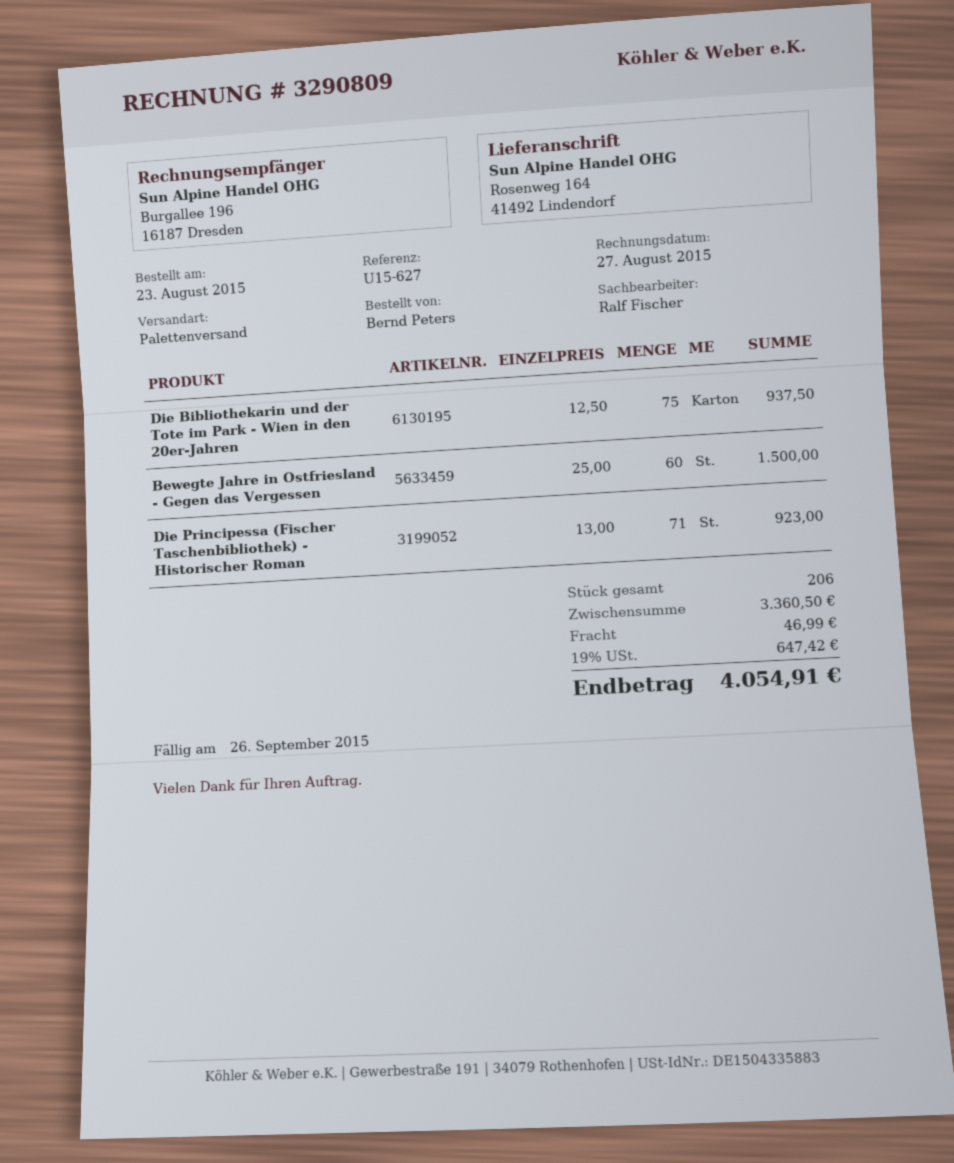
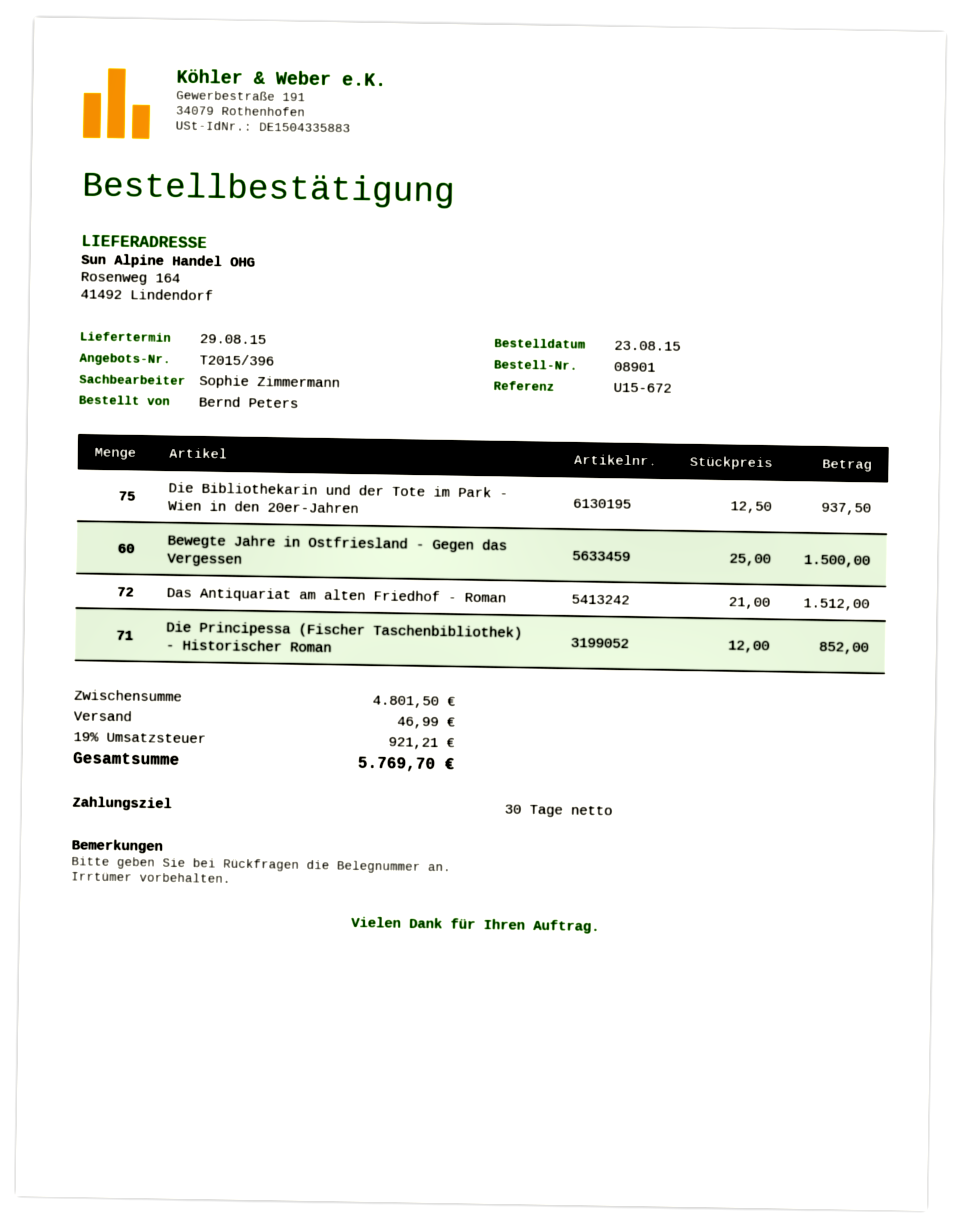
reference: U15-627 -> U15-672
sales rep: Ralf Fischer -> Sophie Zimmermann
Die Principessa (Fischer Taschenbibliothek) - Historischer Roman: 71 x 13.00 = 923.00 -> 71 x 12.00 = 852.00
Das Antiquariat am alten Friedhof - Roman: none -> 72 x 21.00 = 1512.00
subtotal: 3360.50 -> 4801.50
tax: 19% = 647.42 -> 19% = 921.21
total: 4054.91 -> 5769.70

